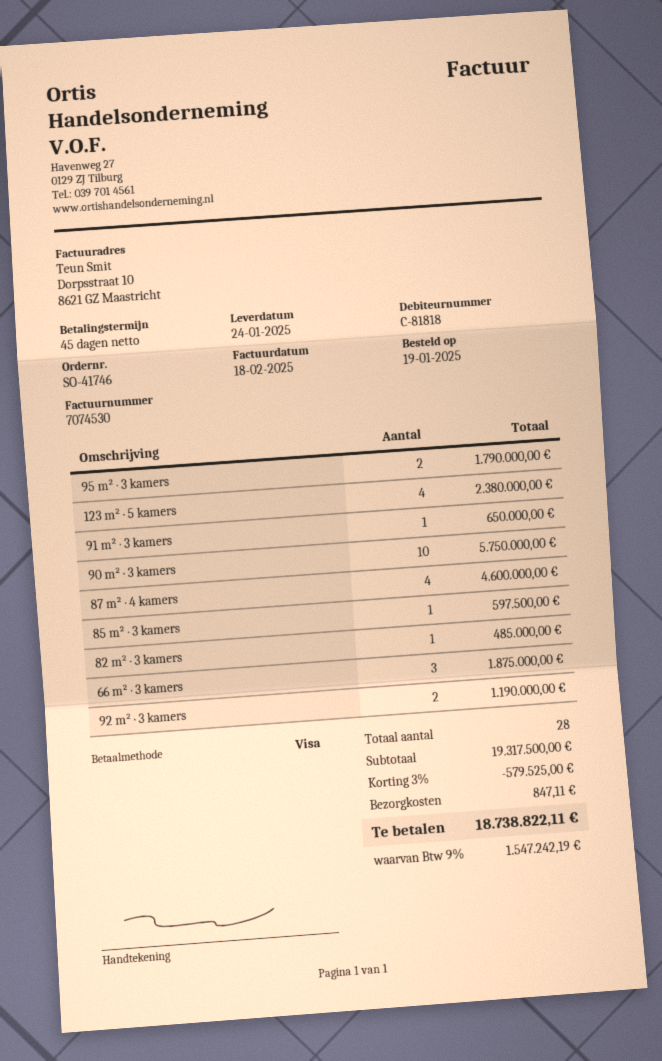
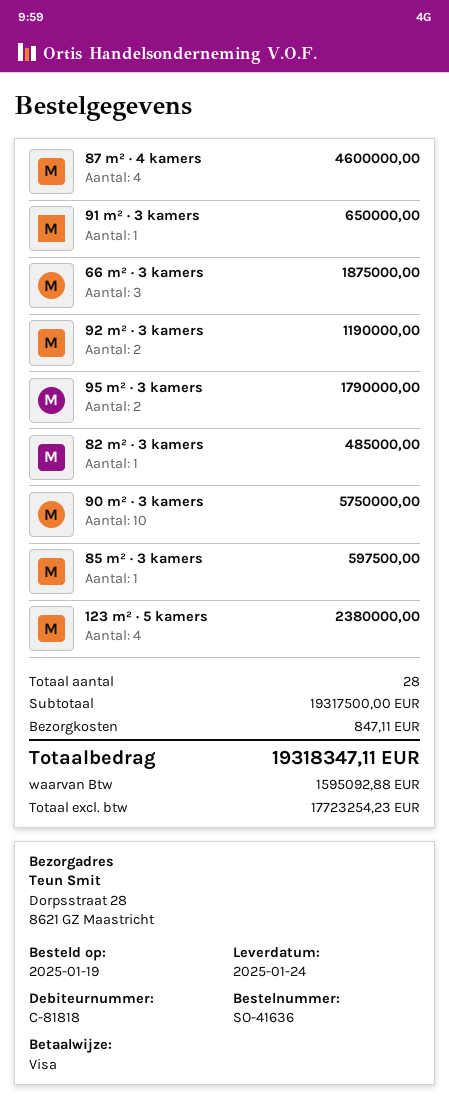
order number: SO-41746 -> SO-41636
discount: 3% = 579525.00 -> none
tax: 1547242.19 -> 1595092.88
total: 18738822.11 -> 19318347.11

